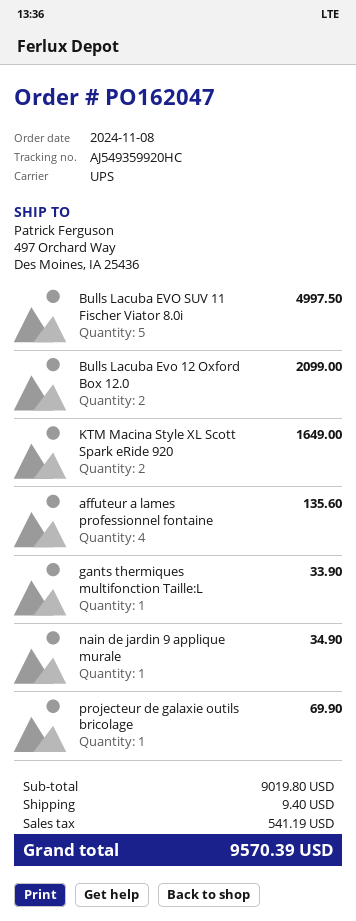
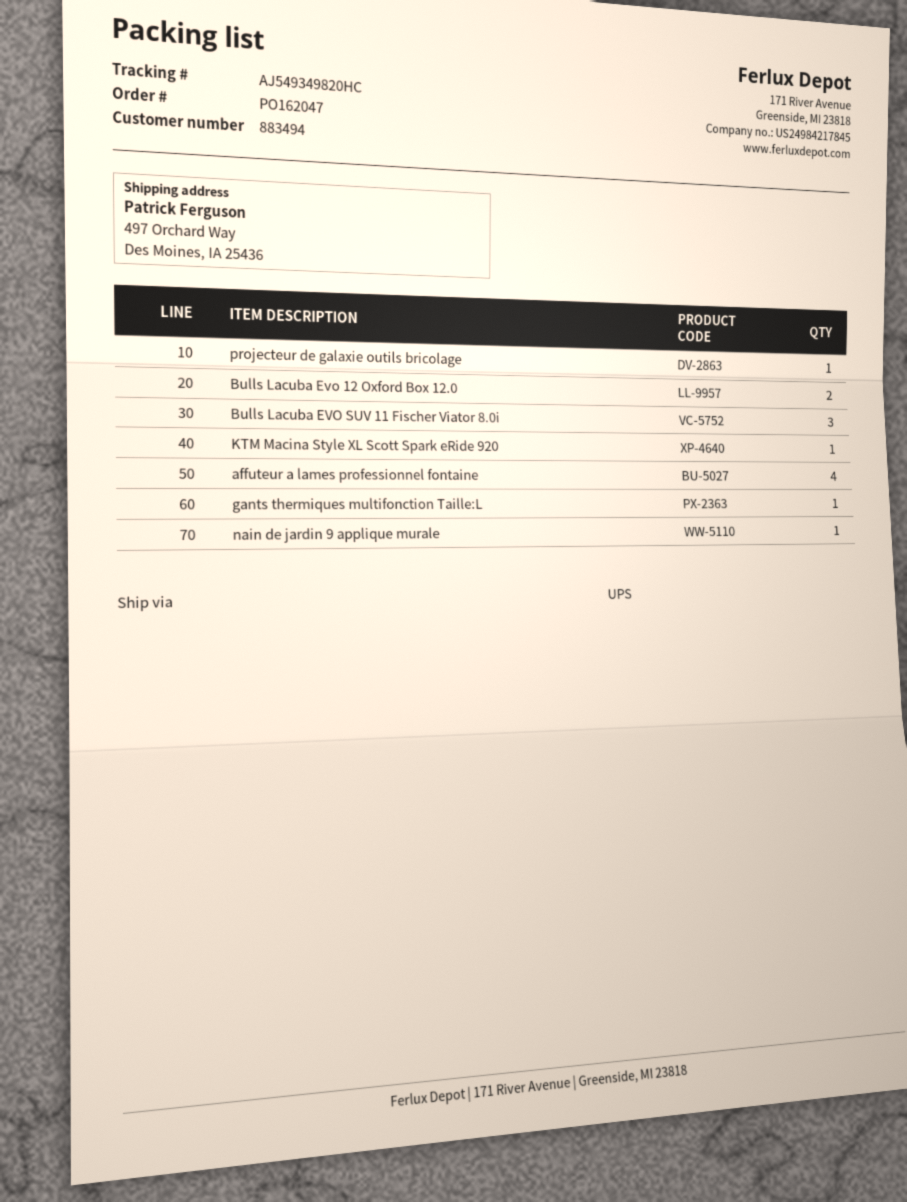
tracking number: AJ549359920HC -> AJ549349820HC
Bulls Lacuba EVO SUV 11 Fischer Viator 8.0i: 5 -> 3
KTM Macina Style XL Scott Spark eRide 920: 2 -> 1

